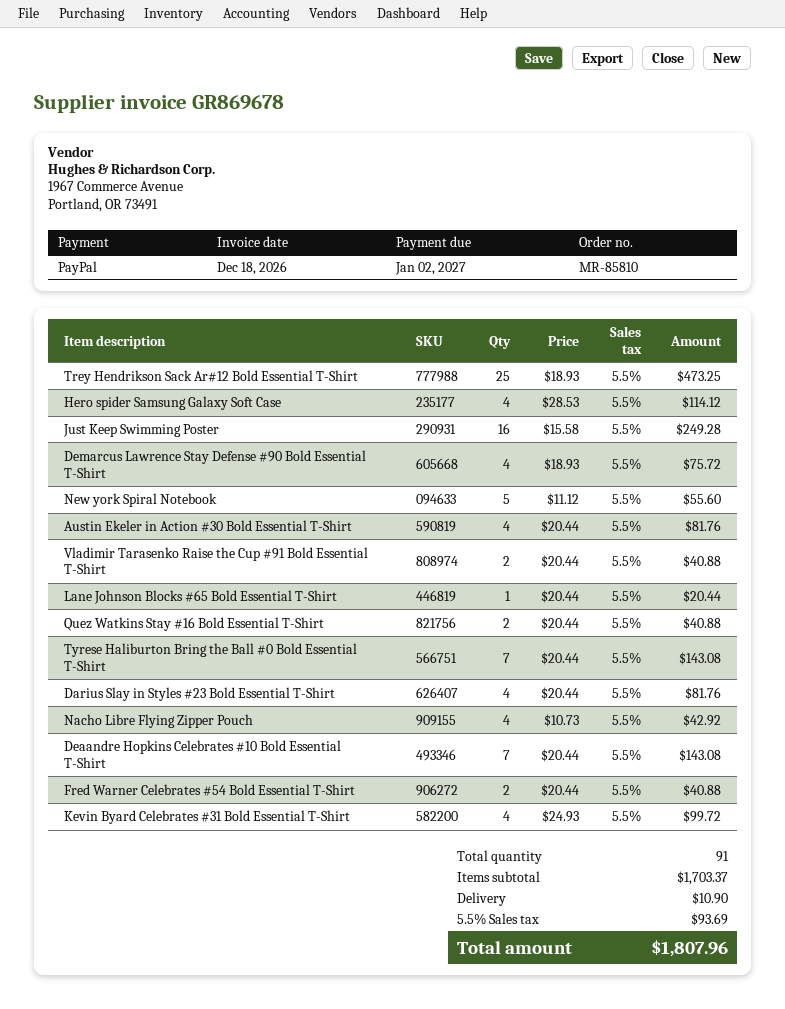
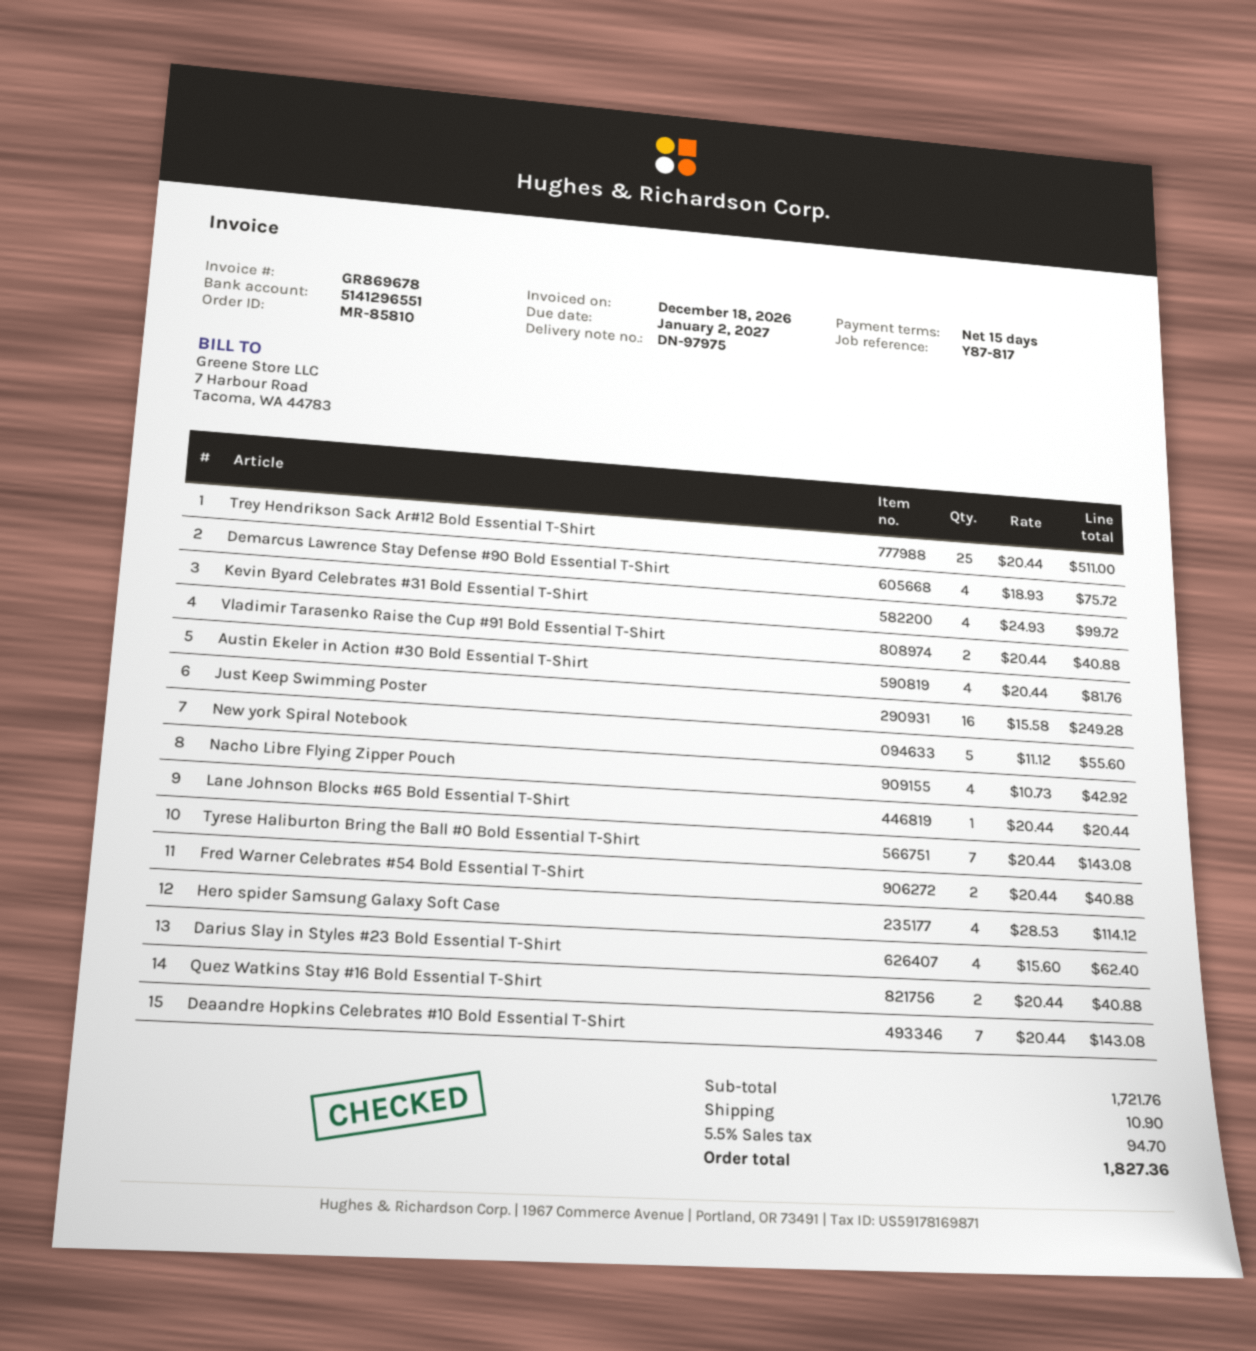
Trey Hendrikson Sack Ar#12 Bold Essential T-Shirt: 25 x 18.93 = 473.25 -> 25 x 20.44 = 511.00
Darius Slay in Styles #23 Bold Essential T-Shirt: 4 x 20.44 = 81.76 -> 4 x 15.60 = 62.40
subtotal: 1703.37 -> 1721.76
tax: 5.5% = 93.69 -> 5.5% = 94.70
total: 1807.96 -> 1827.36

